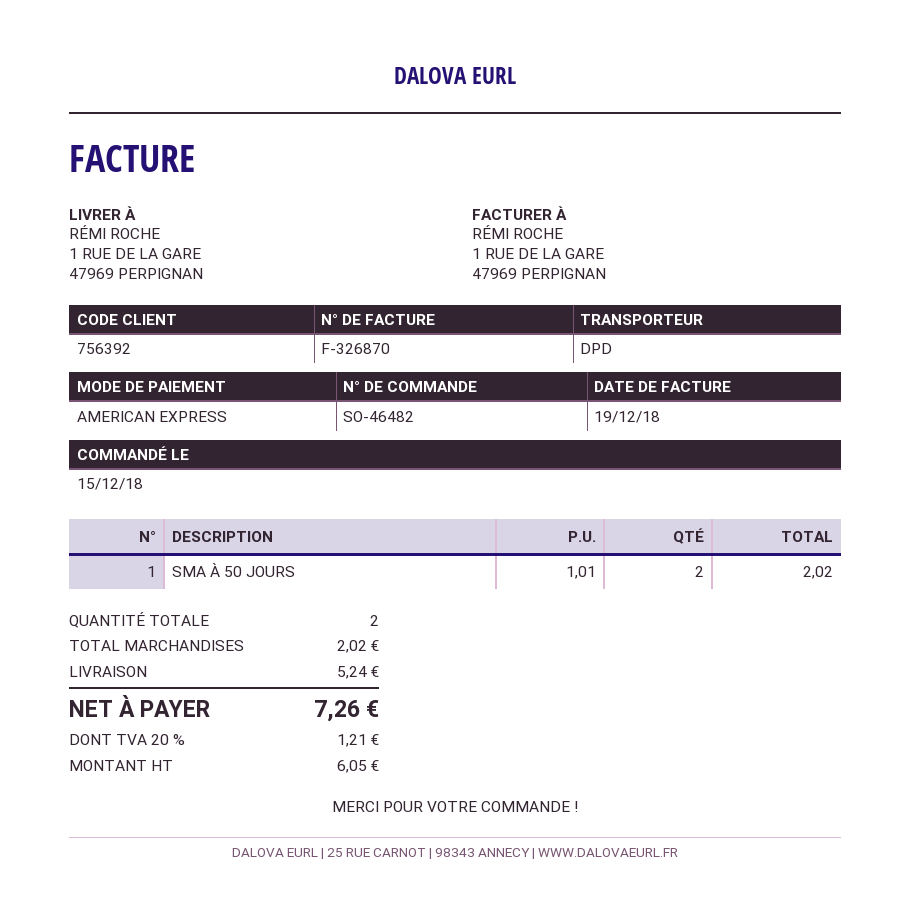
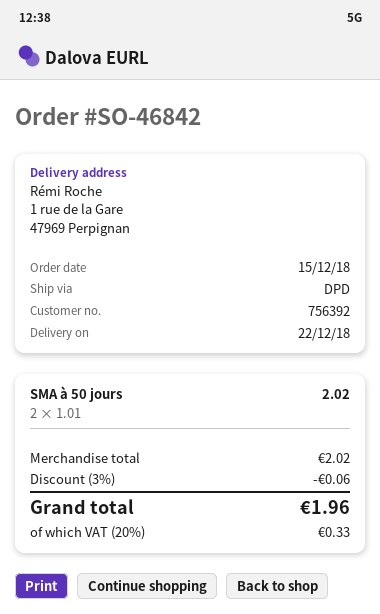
order number: SO-46482 -> SO-46842
discount: none -> 3% = 0.06
shipping: 5.24 -> none
tax: 20% = 1.21 -> 20% = 0.33
total: 7.26 -> 1.96

